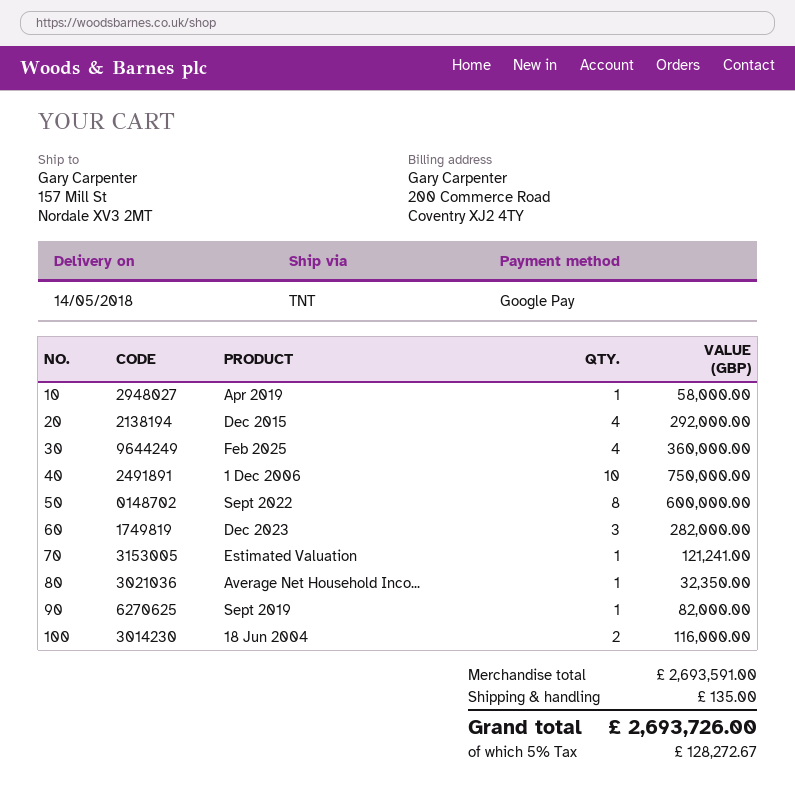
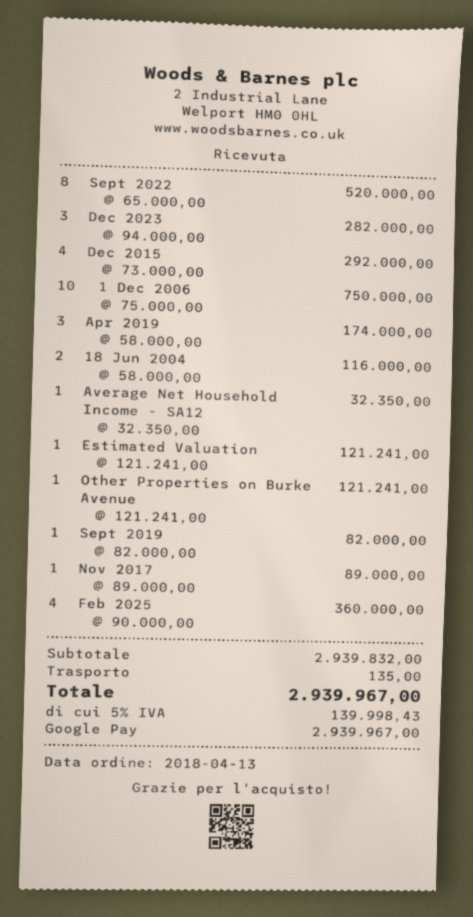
Apr 2019: 1 for 58000.00 -> 3 for 174000.00
Sept 2022: 8 for 600000.00 -> 8 for 520000.00
Other Properties on Burke Avenue: none -> 1 for 121241.00
Nov 2017: none -> 1 for 89000.00
subtotal: 2693591.00 -> 2939832.00
tax: 5% = 128272.67 -> 5% = 139998.43
total: 2693726.00 -> 2939967.00

